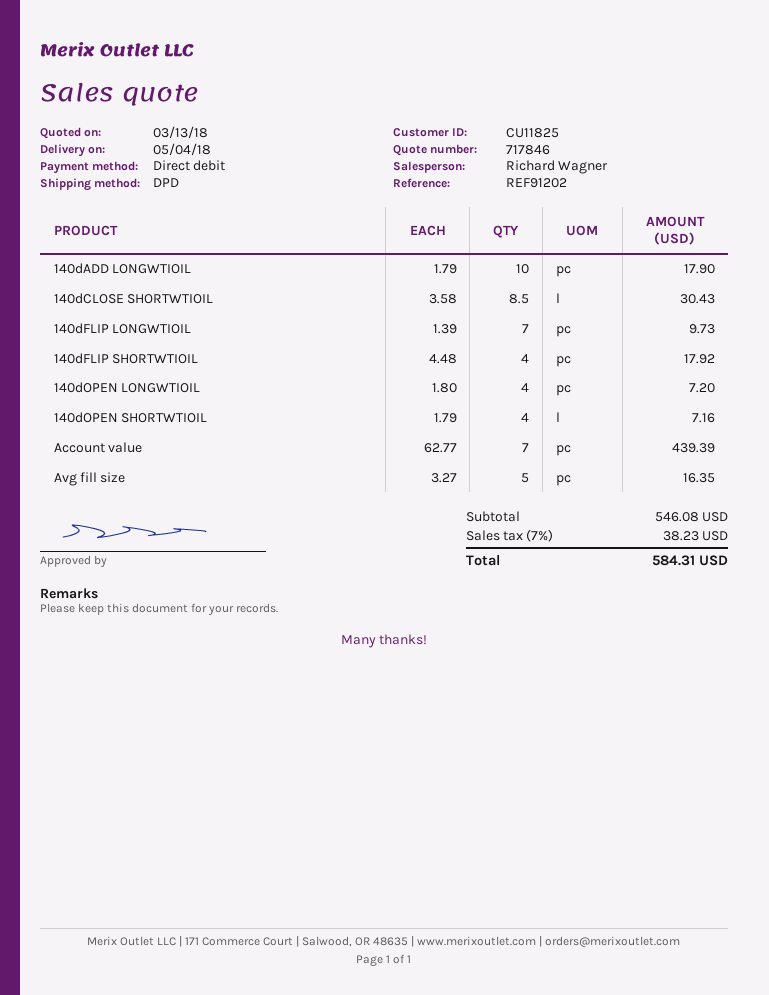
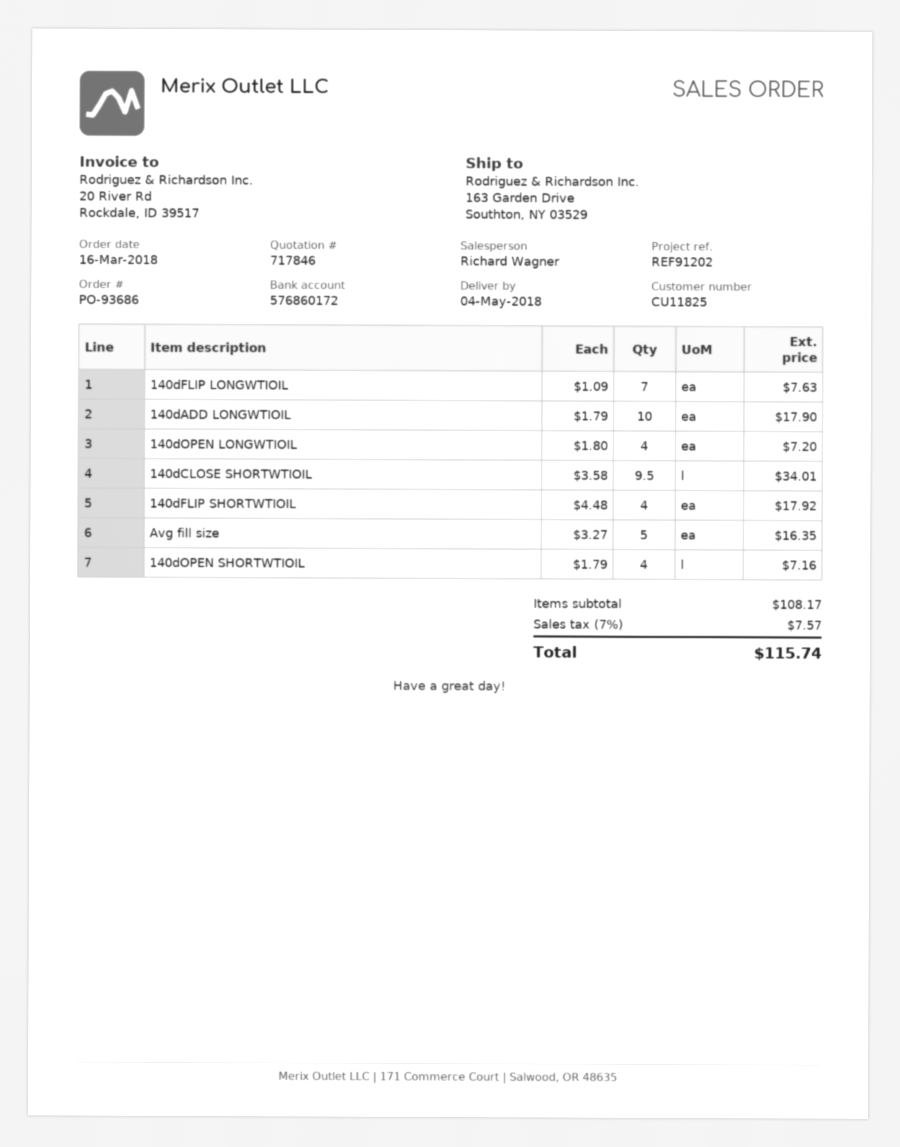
140dCLOSE SHORTWTIOIL: 8.5 x 3.58 = 30.43 -> 9.5 x 3.58 = 34.01
140dFLIP LONGWTIOIL: 7 x 1.39 = 9.73 -> 7 x 1.09 = 7.63
Account value: 7 x 62.77 = 439.39 -> none
subtotal: 546.08 -> 108.17
tax: 7% = 38.23 -> 7% = 7.57
total: 584.31 -> 115.74

